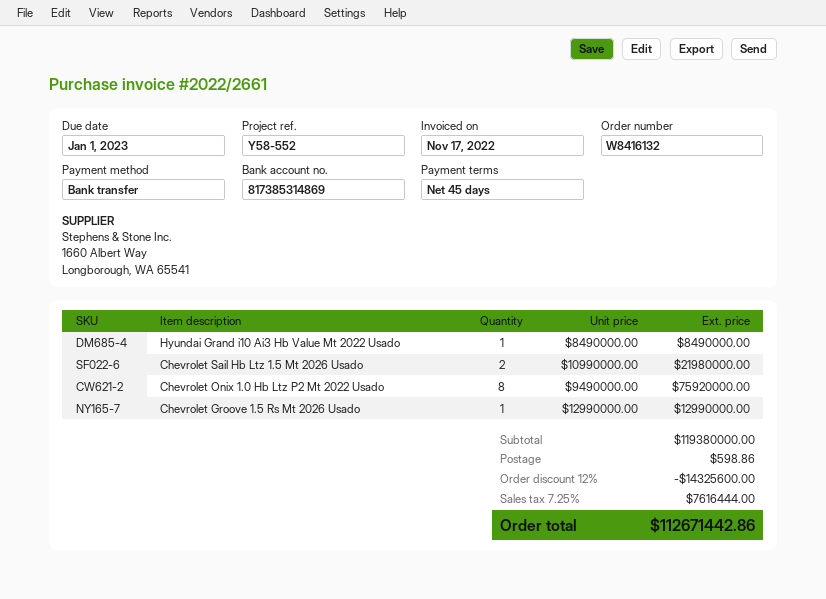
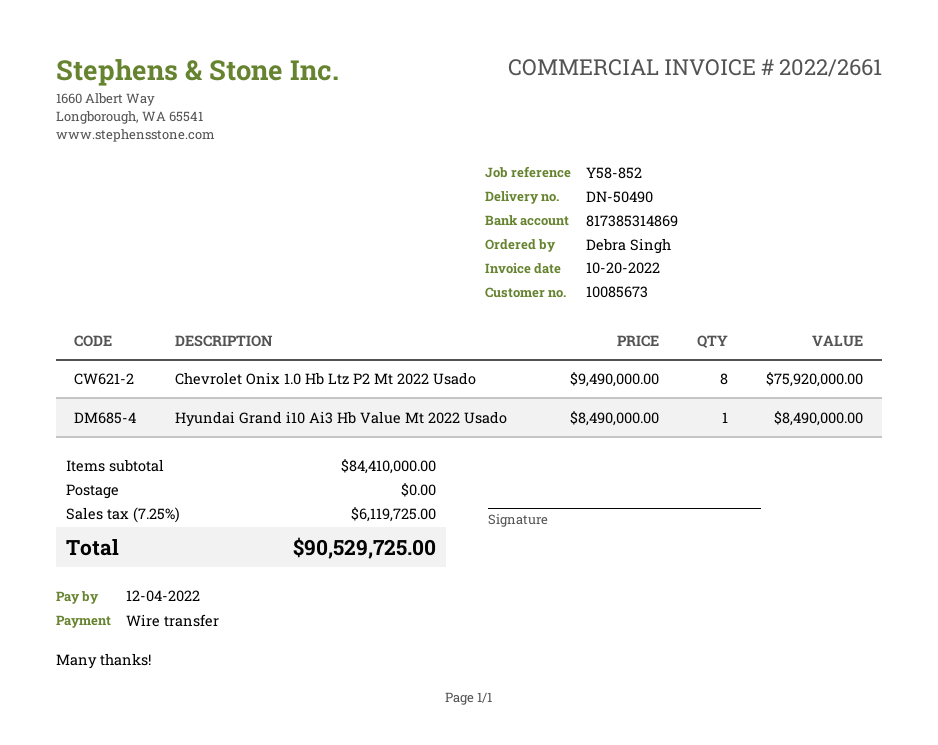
invoice date: 2022-11-17 -> 2022-10-20
due date: 2023-01-01 -> 2022-12-04
reference: Y58-552 -> Y58-852
Chevrolet Sail Hb Ltz 1.5 Mt 2026 Usado: 2 x 10990000.00 = 21980000.00 -> none
Chevrolet Groove 1.5 Rs Mt 2026 Usado: 1 x 12990000.00 = 12990000.00 -> none
subtotal: 119380000.00 -> 84410000.00
discount: 12% = 14325600.00 -> none
shipping: 598.86 -> 0.00
tax: 7.25% = 7616444.00 -> 7.25% = 6119725.00
total: 112671442.86 -> 90529725.00

